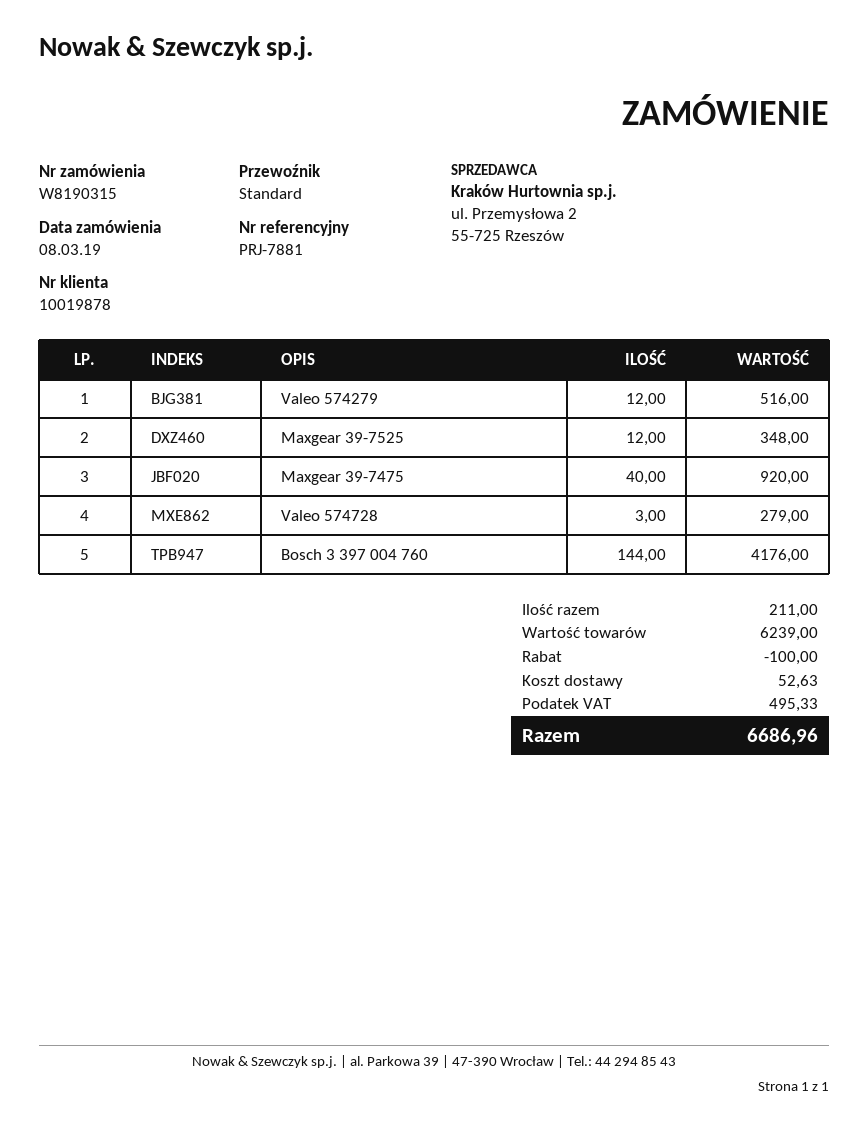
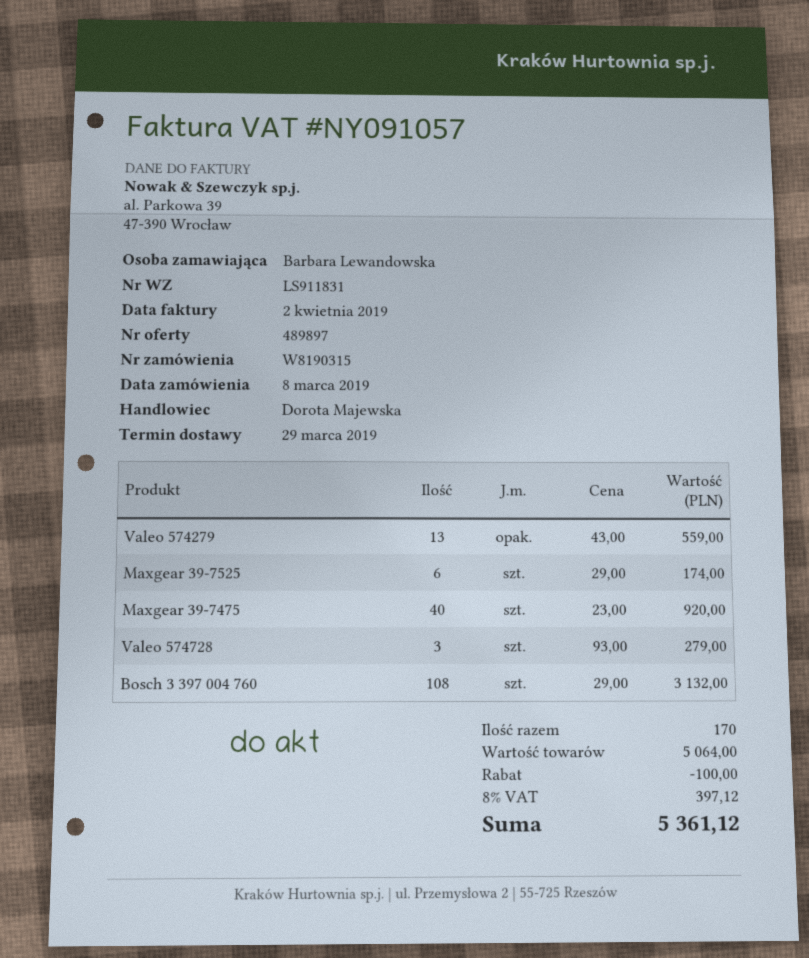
Valeo 574279: 12 for 516.00 -> 13 for 559.00
Maxgear 39-7525: 12 for 348.00 -> 6 for 174.00
Bosch 3 397 004 760: 144 for 4176.00 -> 108 for 3132.00
total quantity: 211 -> 170
subtotal: 6239.00 -> 5064.00
shipping: 52.63 -> none
tax: 495.33 -> 397.12
total: 6686.96 -> 5361.12

